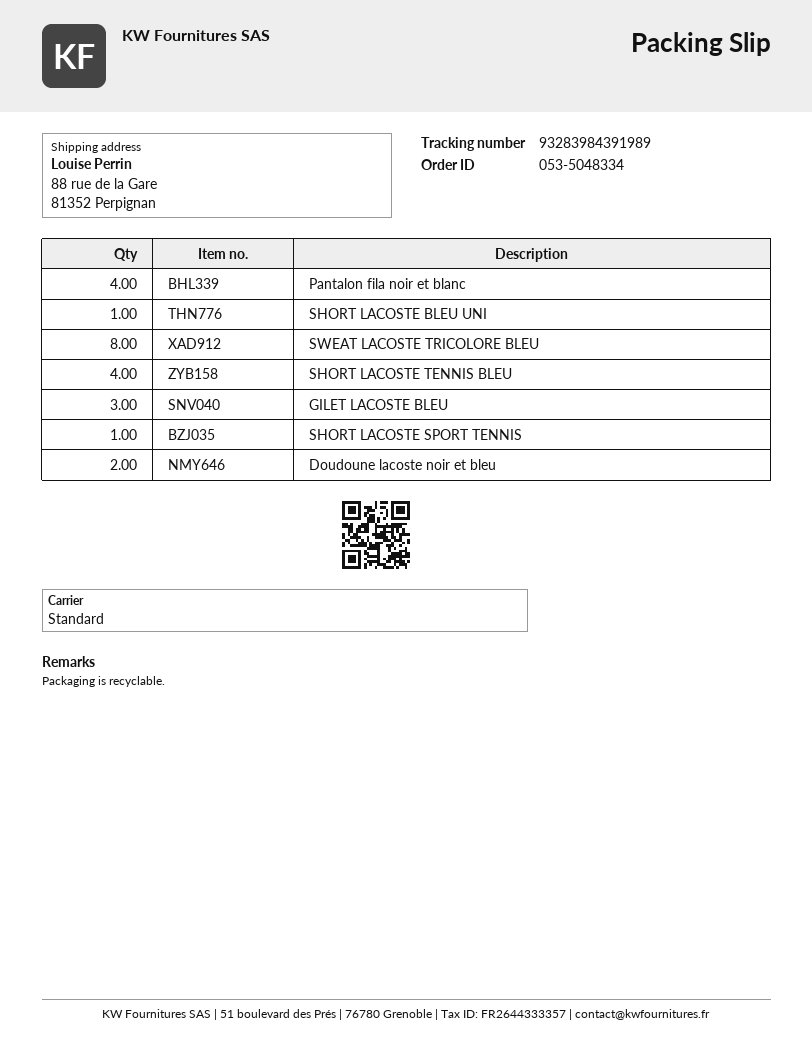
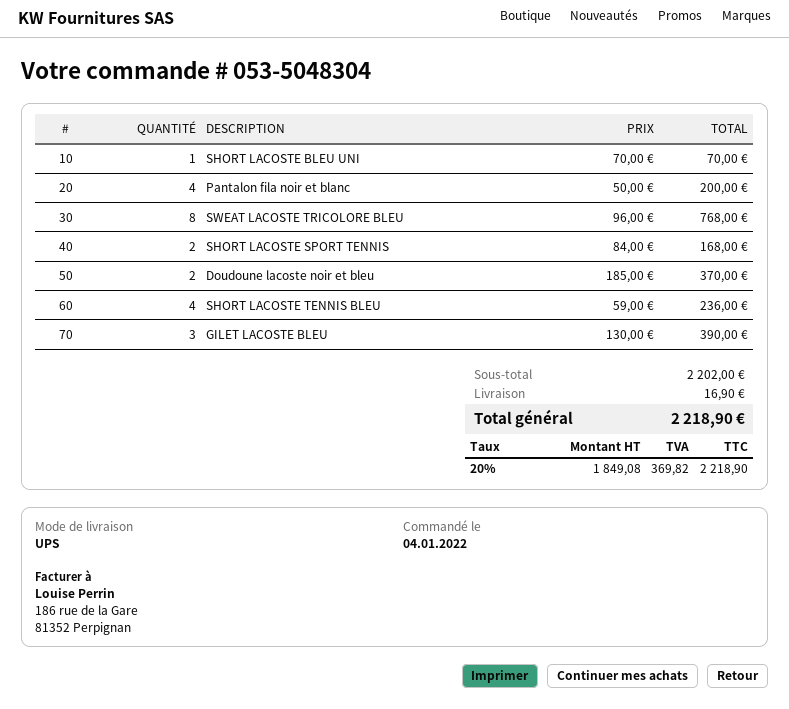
order number: 053-5048334 -> 053-5048304
shipping method: standard -> UPS
SHORT LACOSTE SPORT TENNIS: 1 -> 2

